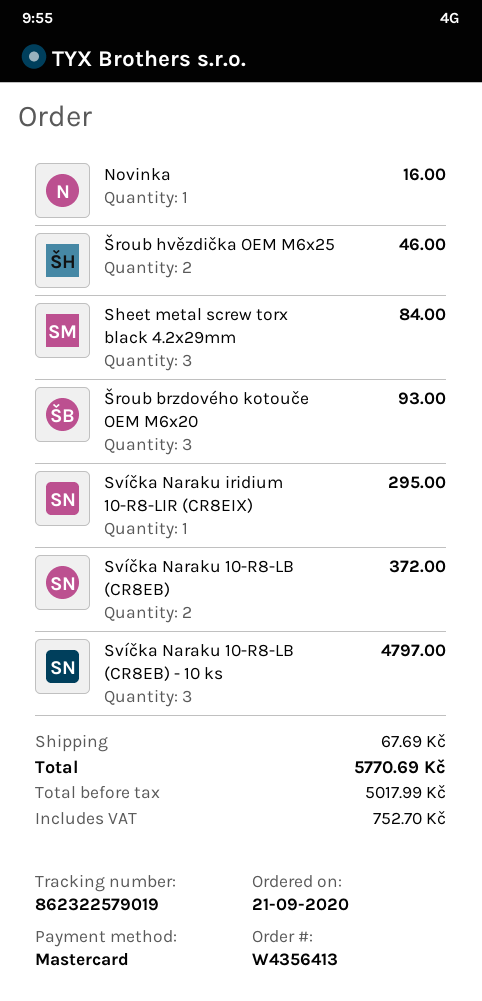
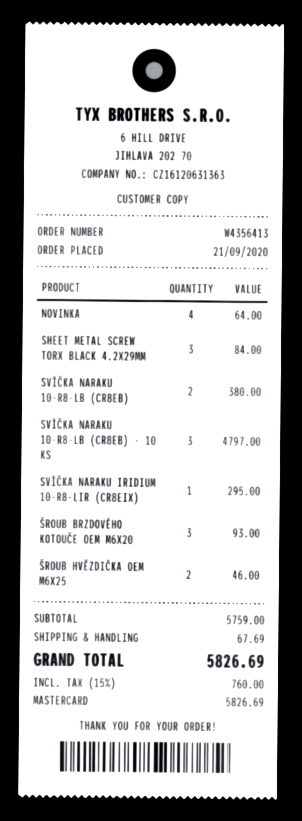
Novinka: 1 for 16.00 -> 4 for 64.00
Svíčka Naraku 10-R8-LB (CR8EB): 2 for 372.00 -> 2 for 380.00
tax: 752.70 -> 760.00
total: 5770.69 -> 5826.69

